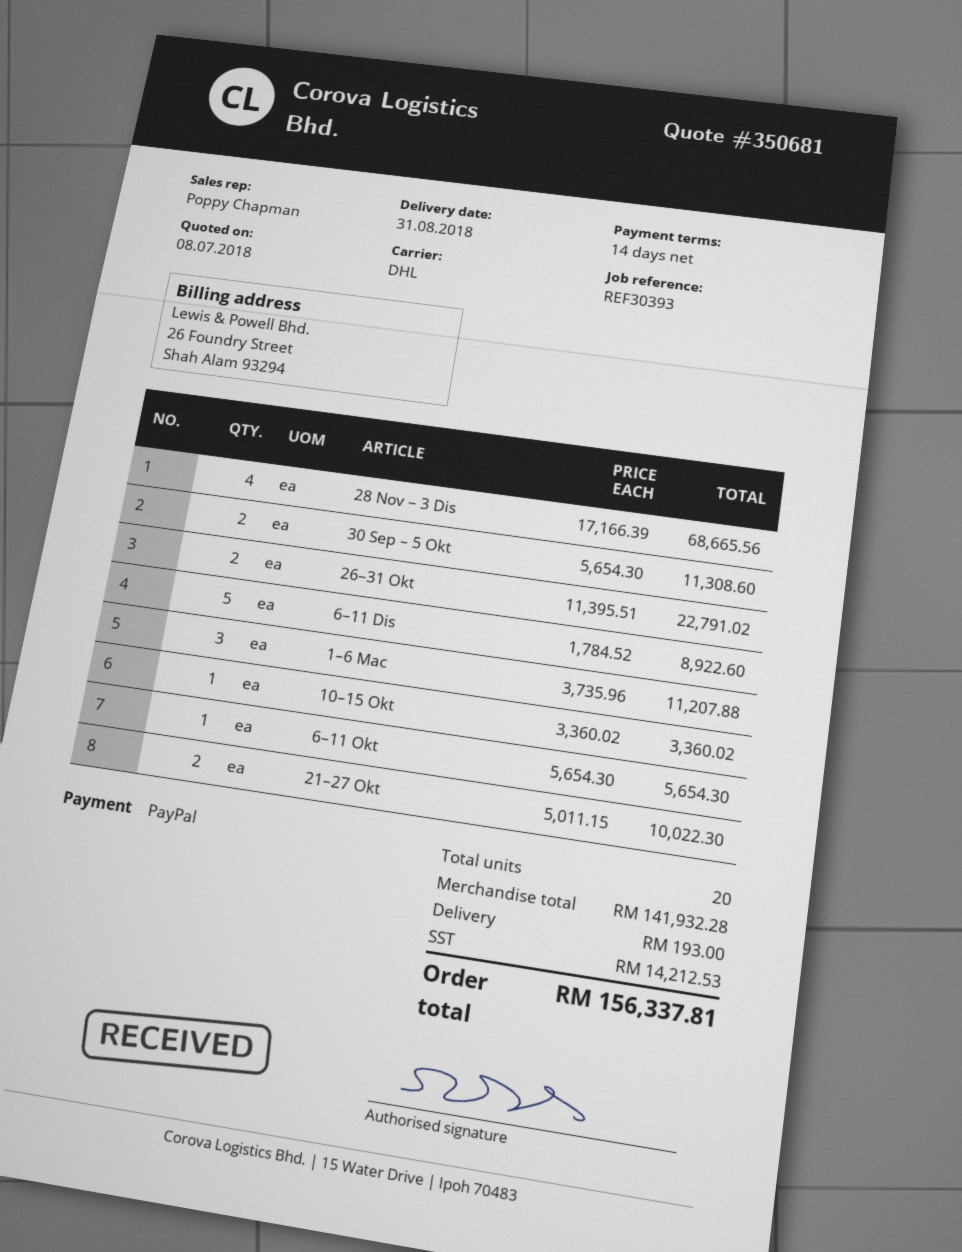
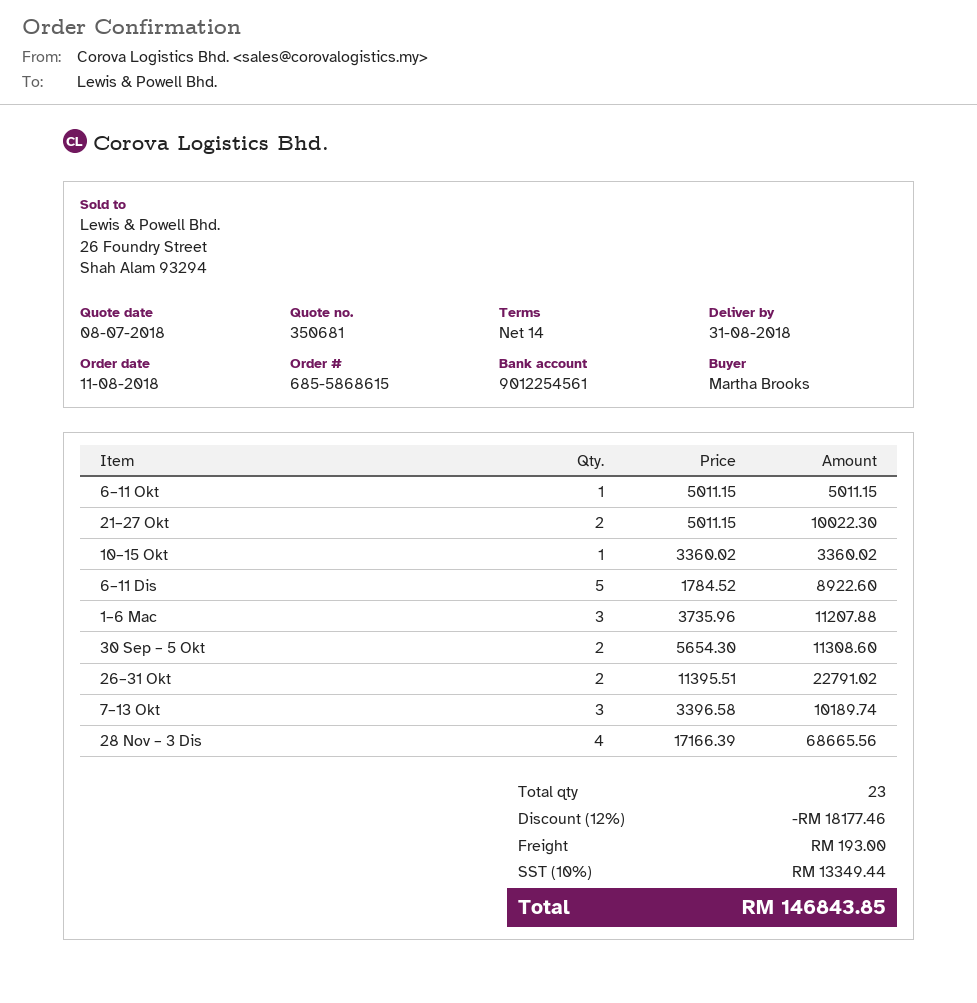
6–11 Okt: 1 x 5654.30 = 5654.30 -> 1 x 5011.15 = 5011.15
7–13 Okt: none -> 3 x 3396.58 = 10189.74
total quantity: 20 -> 23
discount: none -> 12% = 18177.46
tax: 14212.53 -> 13349.44
total: 156337.81 -> 146843.85

